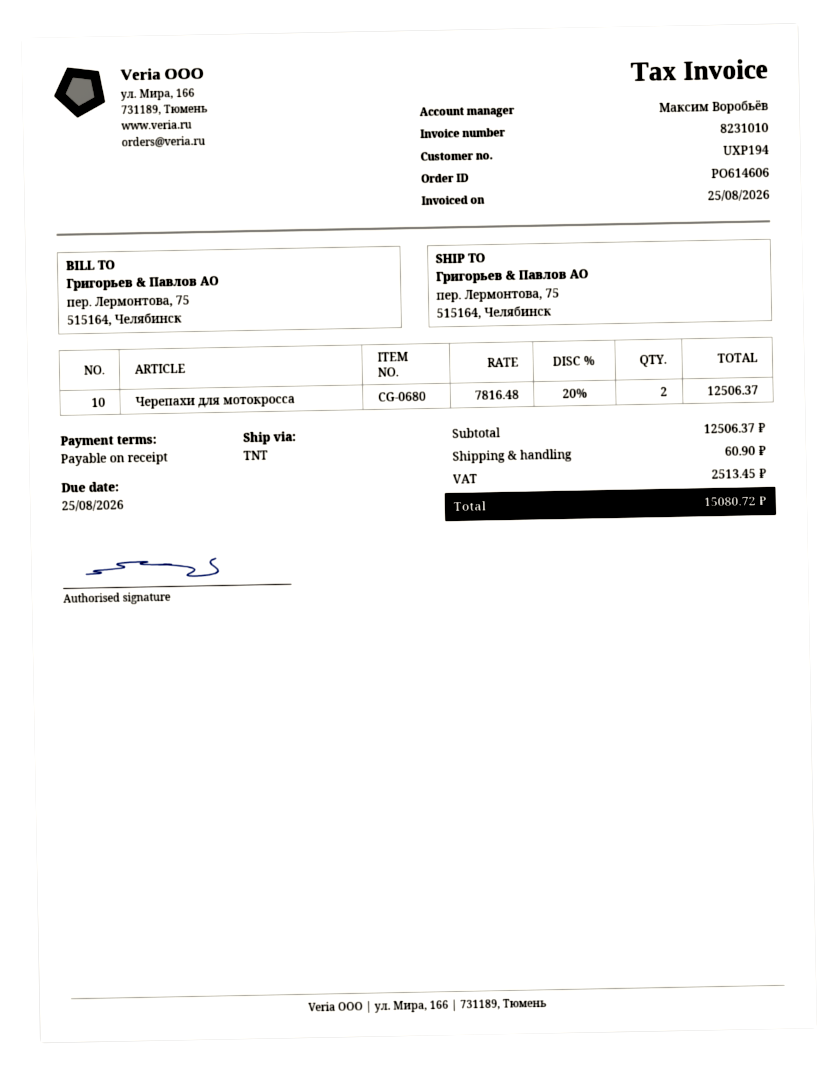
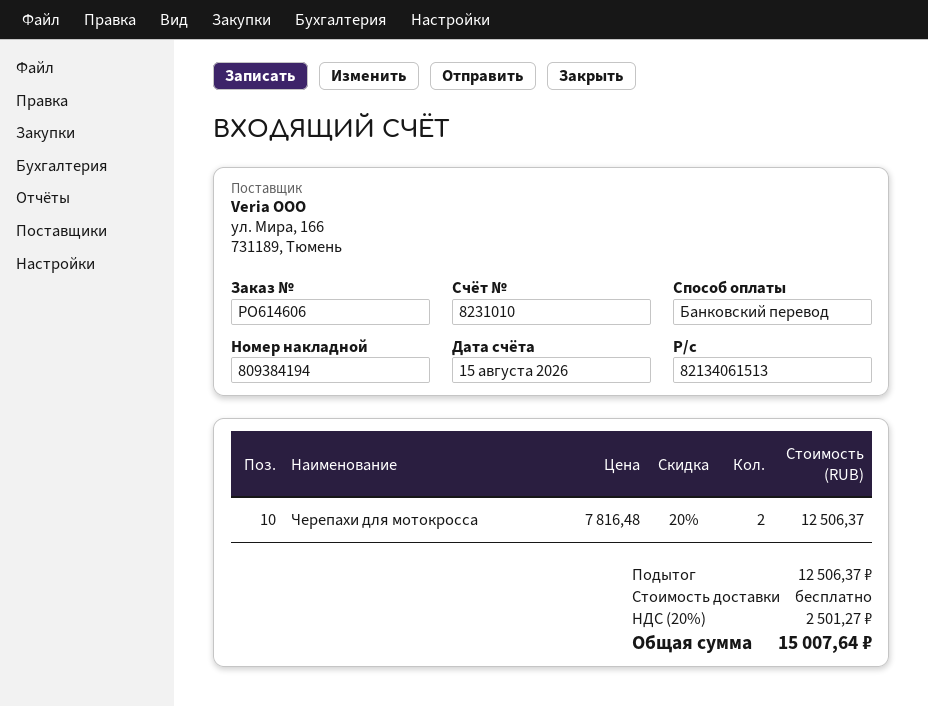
invoice date: 2026-08-25 -> 2026-08-15
shipping: 60.90 -> 0.00
tax: 2513.45 -> 2501.27
total: 15080.72 -> 15007.64

